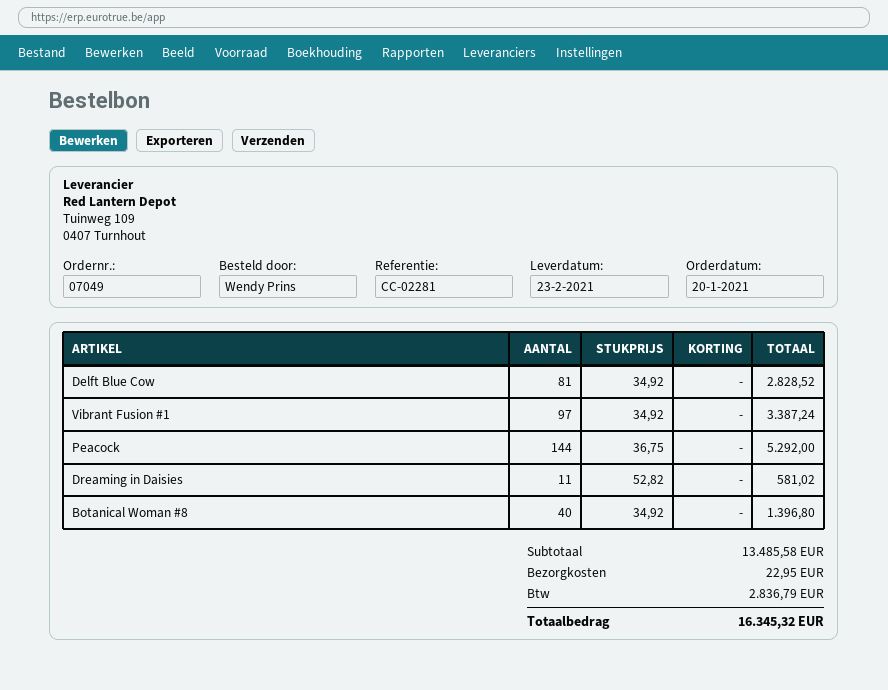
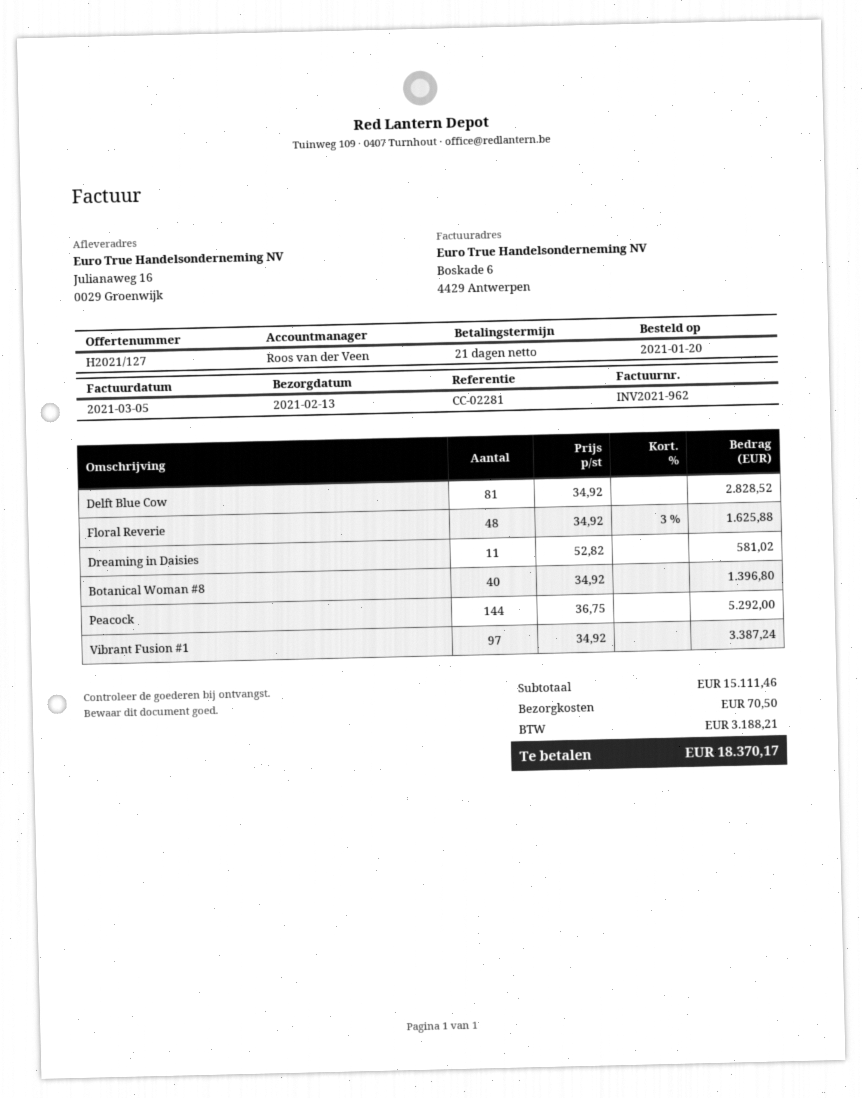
delivery date: 2021-02-23 -> 2021-02-13
Floral Reverie: none -> 48 x 34.92 - 3% = 1625.88
subtotal: 13485.58 -> 15111.46
shipping: 22.95 -> 70.50
tax: 2836.79 -> 3188.21
total: 16345.32 -> 18370.17

